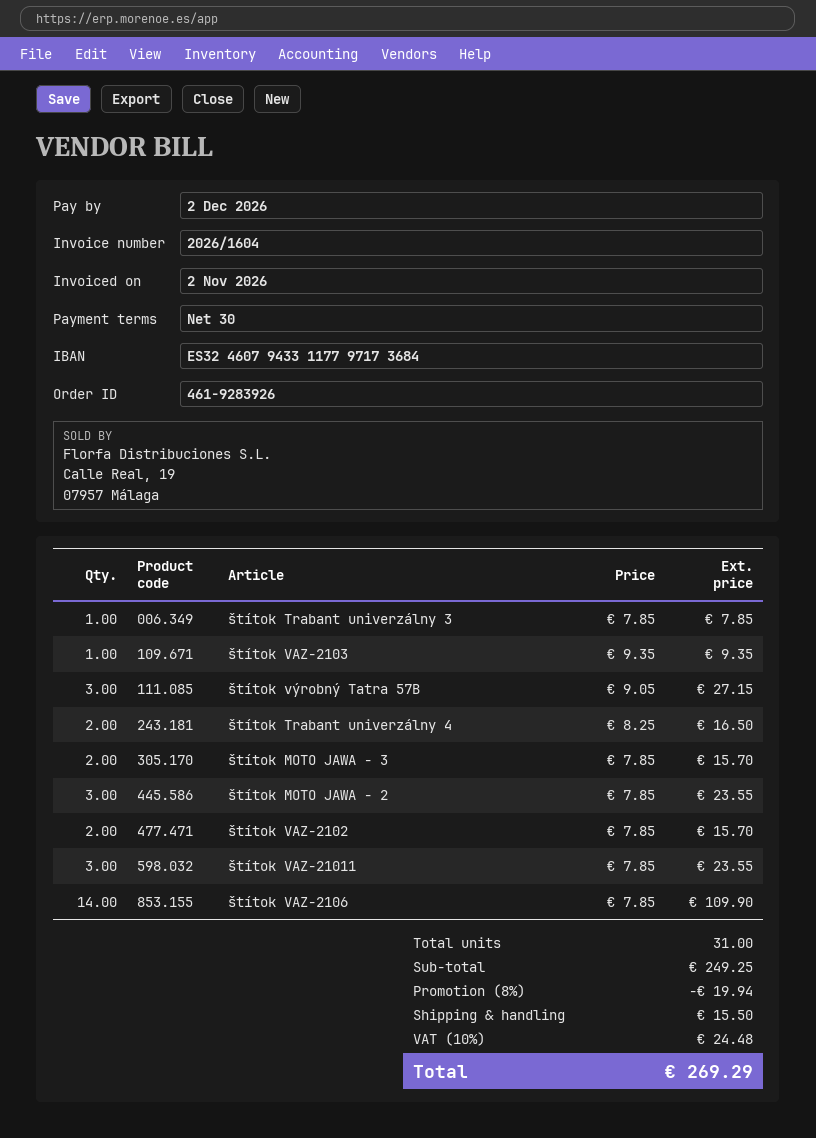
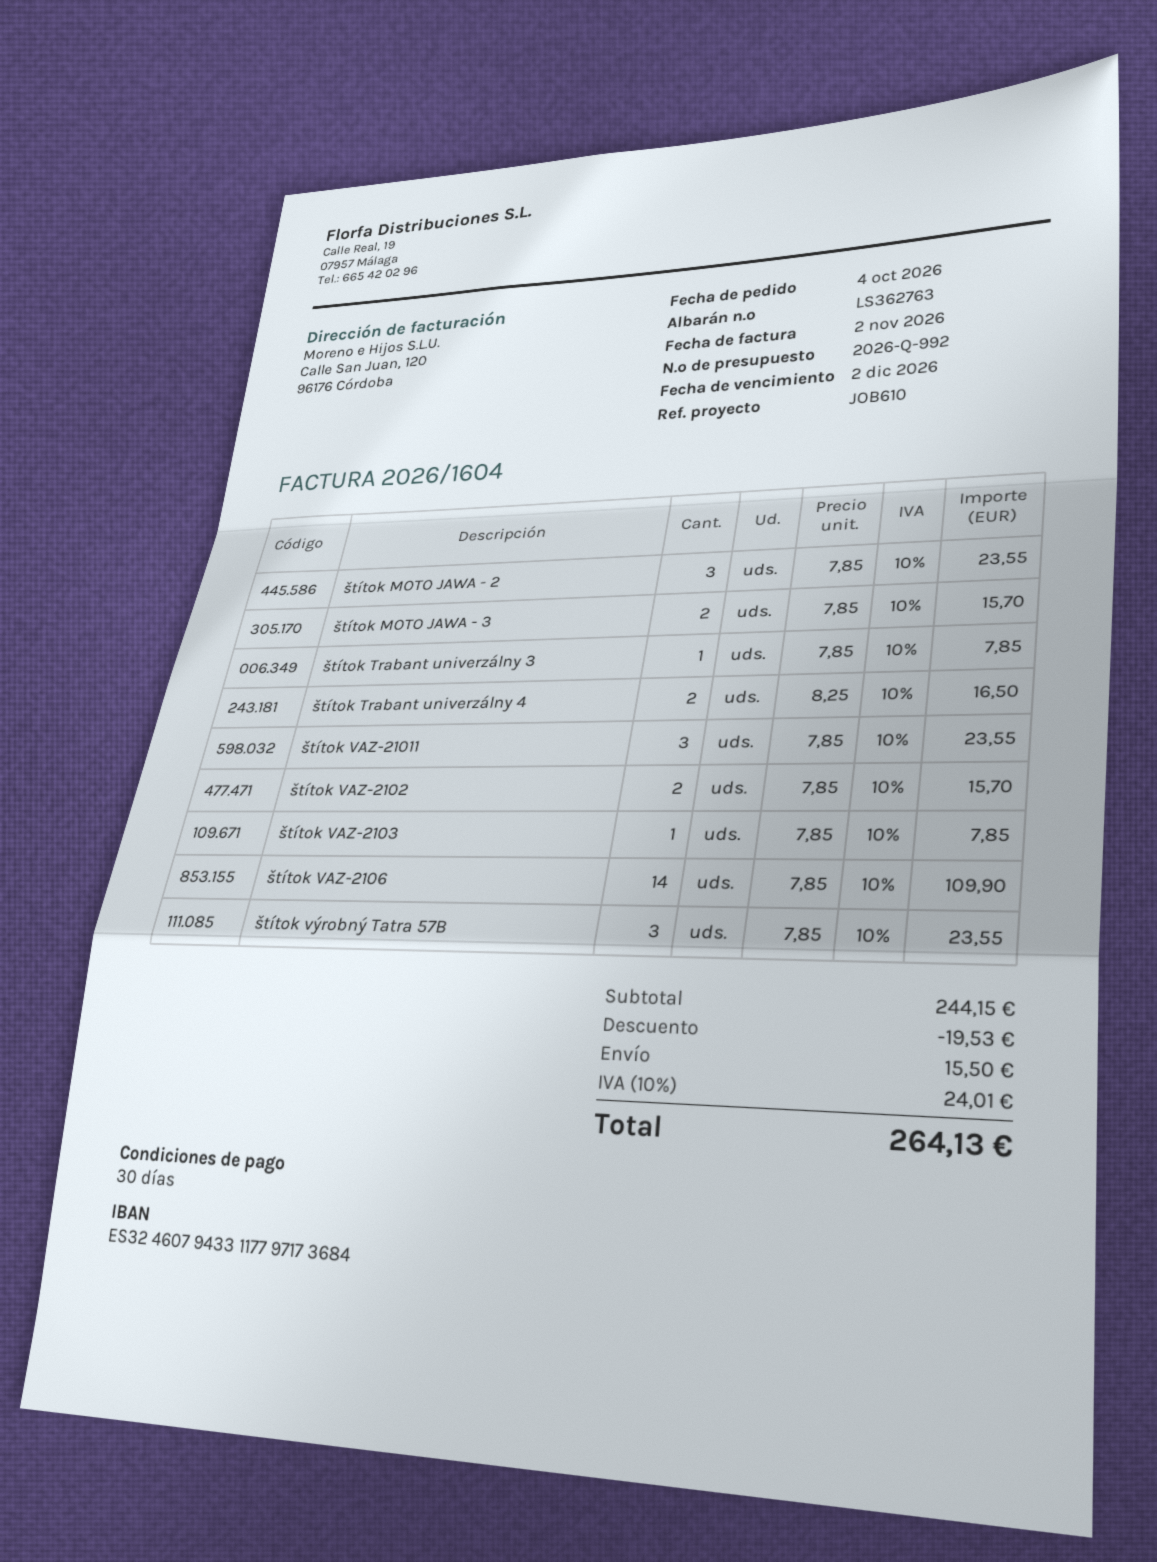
štítok VAZ-2103: 1 x 9.35 = 9.35 -> 1 x 7.85 = 7.85
štítok výrobný Tatra 57B: 3 x 9.05 = 27.15 -> 3 x 7.85 = 23.55
subtotal: 249.25 -> 244.15
discount: 19.94 -> 19.53
tax: 10% = 24.48 -> 10% = 24.01
total: 269.29 -> 264.13

